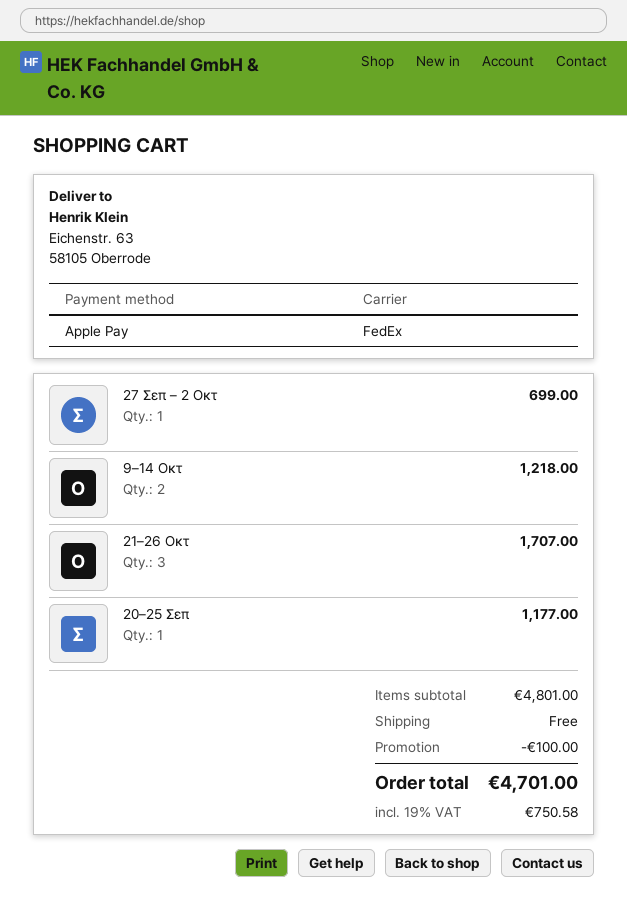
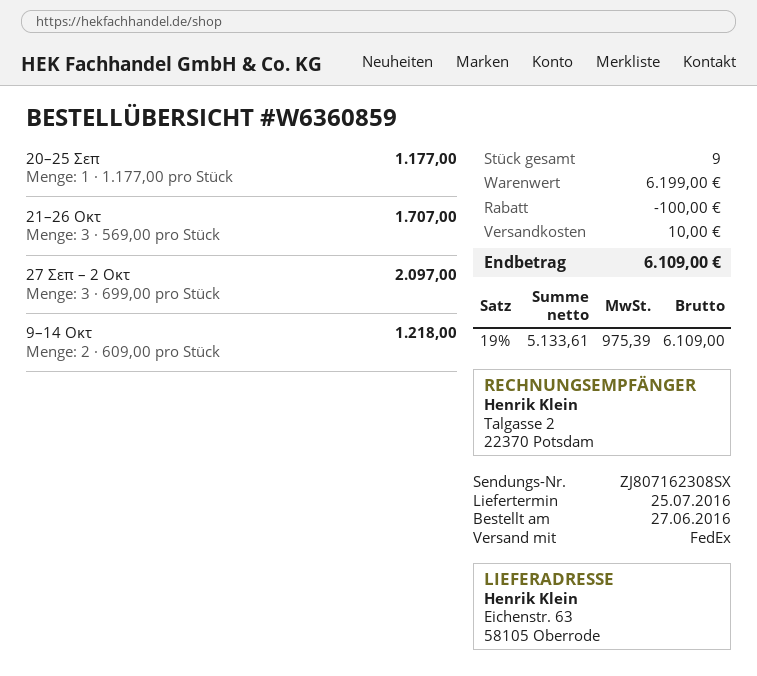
27 Σεπ – 2 Οκτ: 1 for 699.00 -> 3 for 2097.00
subtotal: 4801.00 -> 6199.00
shipping: 0.00 -> 10.00
tax: 19% = 750.58 -> 19% = 975.39
total: 4701.00 -> 6109.00

